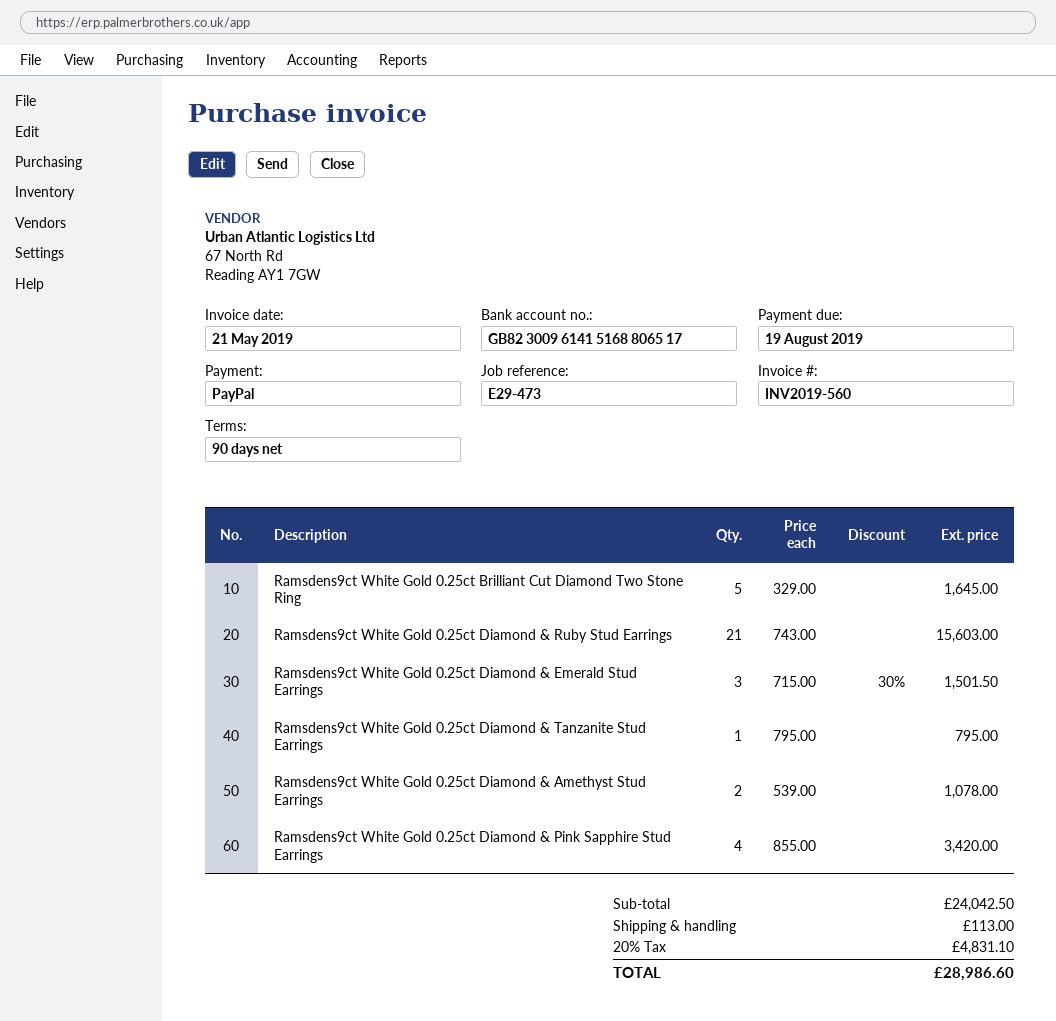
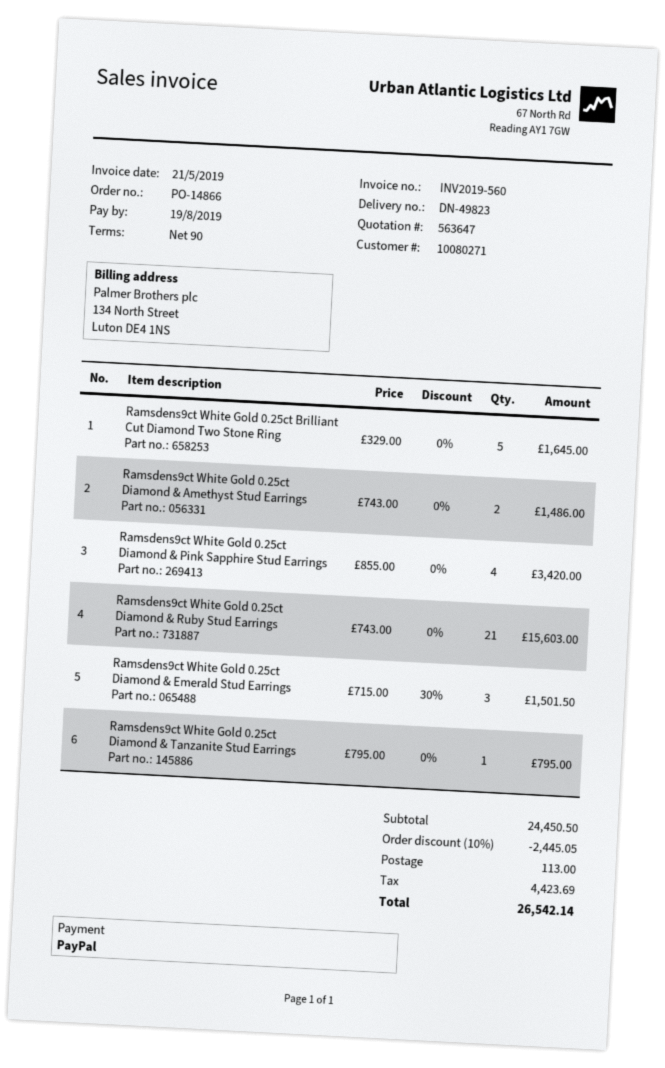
Ramsdens9ct White Gold 0.25ct Diamond & Amethyst Stud Earrings: 2 x 539.00 = 1078.00 -> 2 x 743.00 = 1486.00
subtotal: 24042.50 -> 24450.50
discount: none -> 10% = 2445.05
tax: 4831.10 -> 4423.69
total: 28986.60 -> 26542.14

